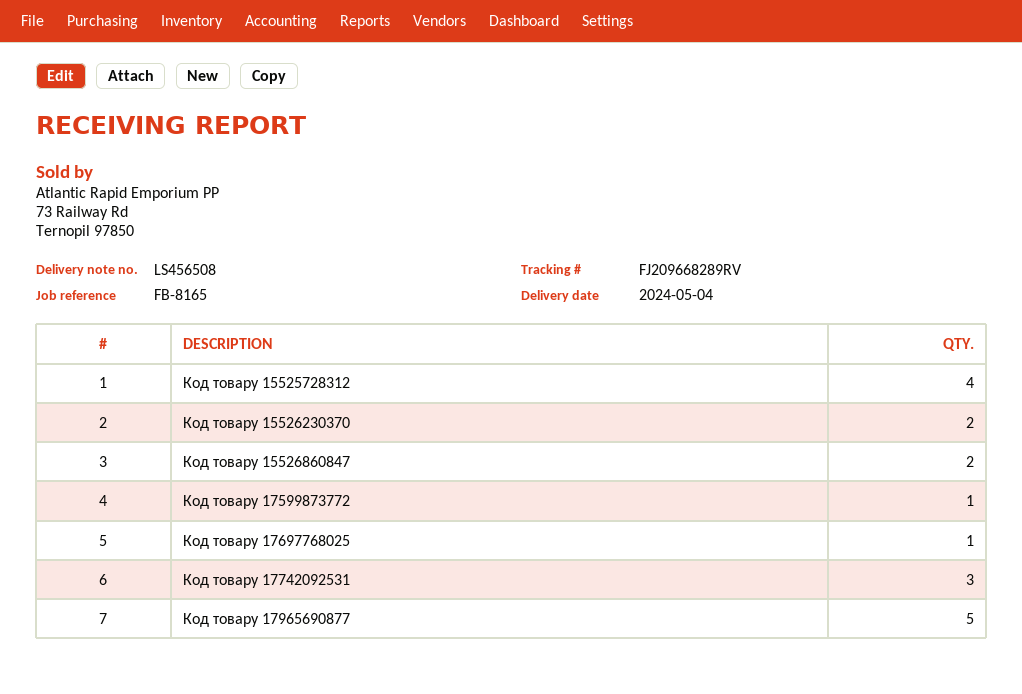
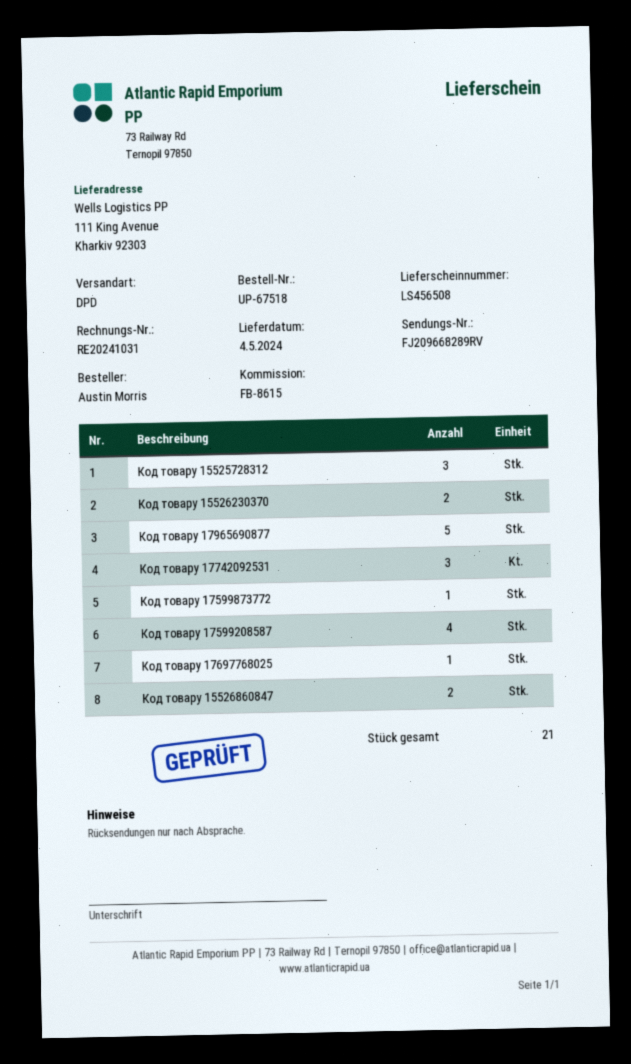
reference: FB-8165 -> FB-8615
Код товару 15525728312: 4 -> 3
Код товару 17599208587: none -> 4

